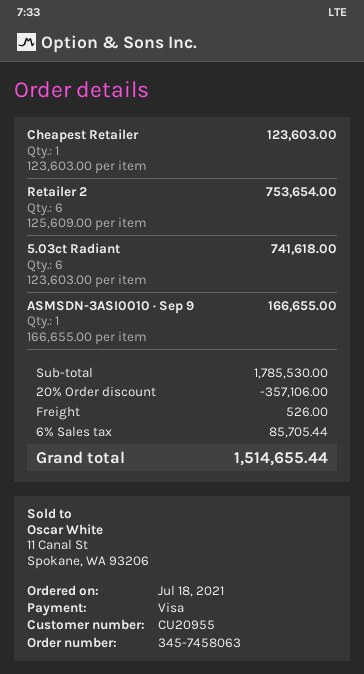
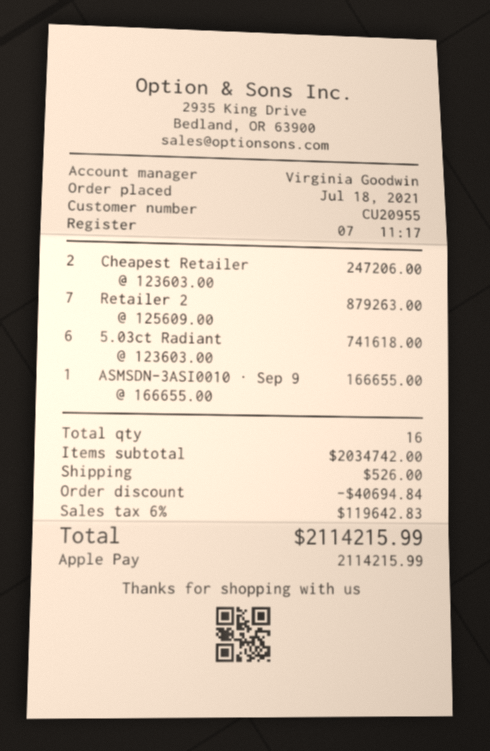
payment method: Visa -> Apple Pay
Cheapest Retailer: 1 x 123603.00 = 123603.00 -> 2 x 123603.00 = 247206.00
Retailer 2: 6 x 125609.00 = 753654.00 -> 7 x 125609.00 = 879263.00
subtotal: 1785530.00 -> 2034742.00
discount: 357106.00 -> 40694.84
tax: 6% = 85705.44 -> 6% = 119642.83
total: 1514655.44 -> 2114215.99

